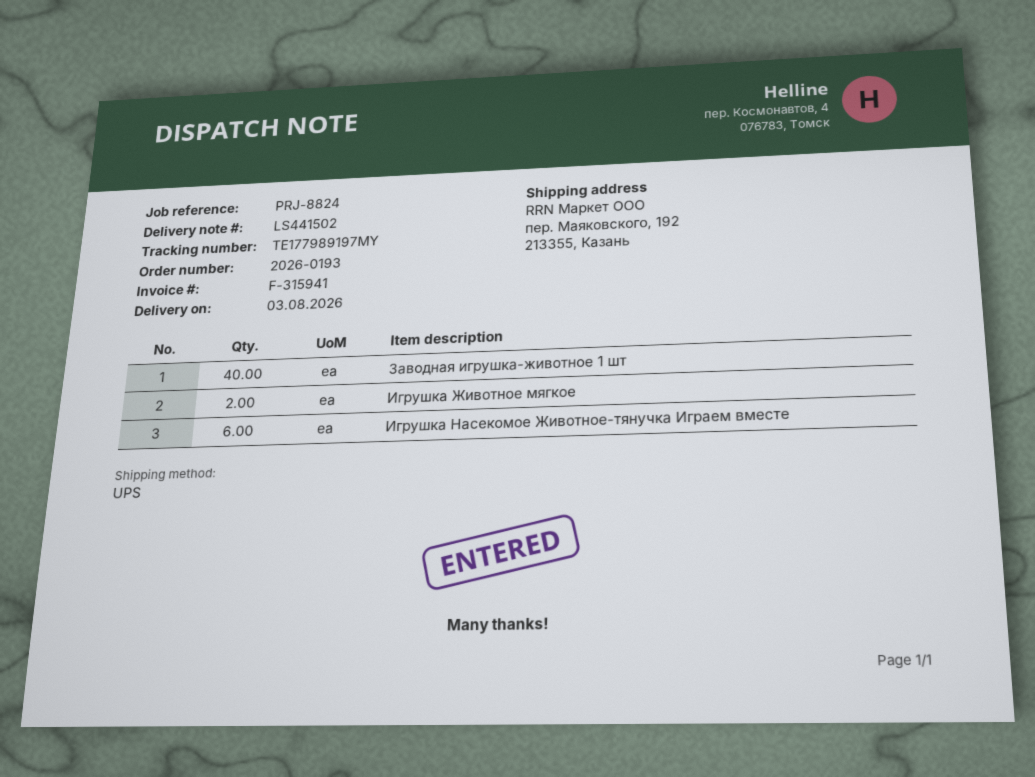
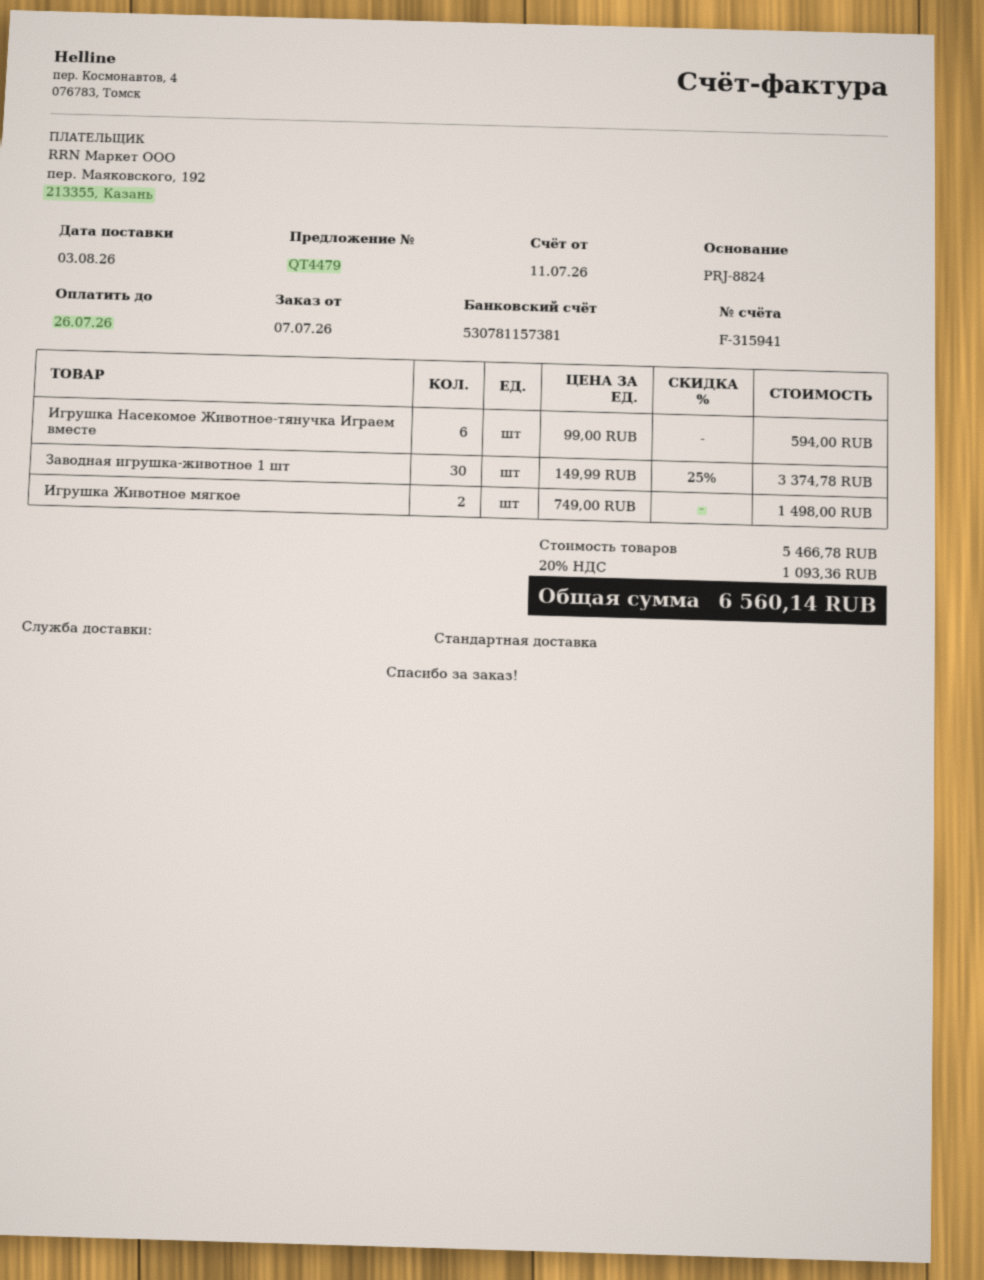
shipping method: UPS -> standard
Заводная игрушка-животное 1 шт: 40 -> 30

